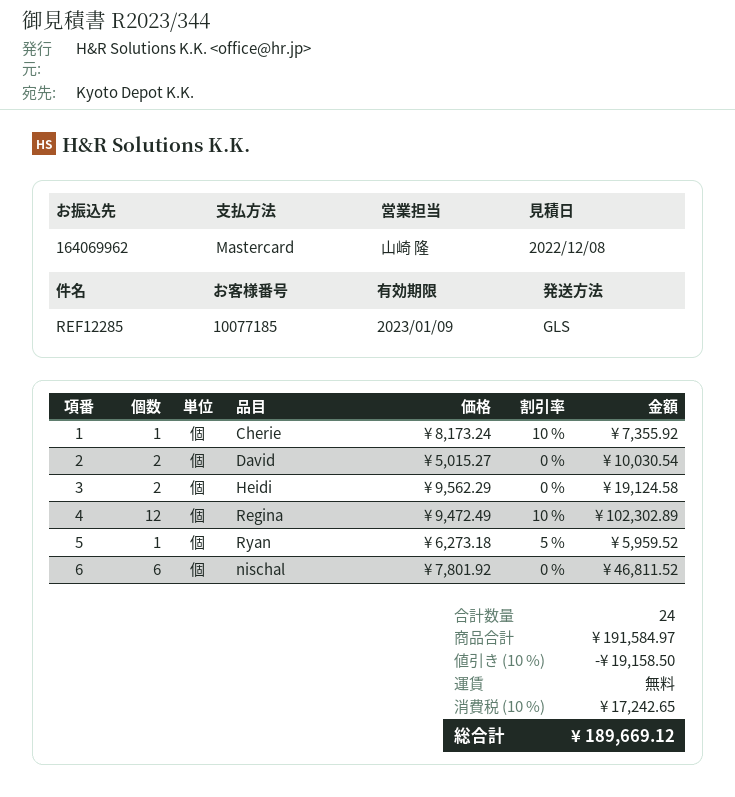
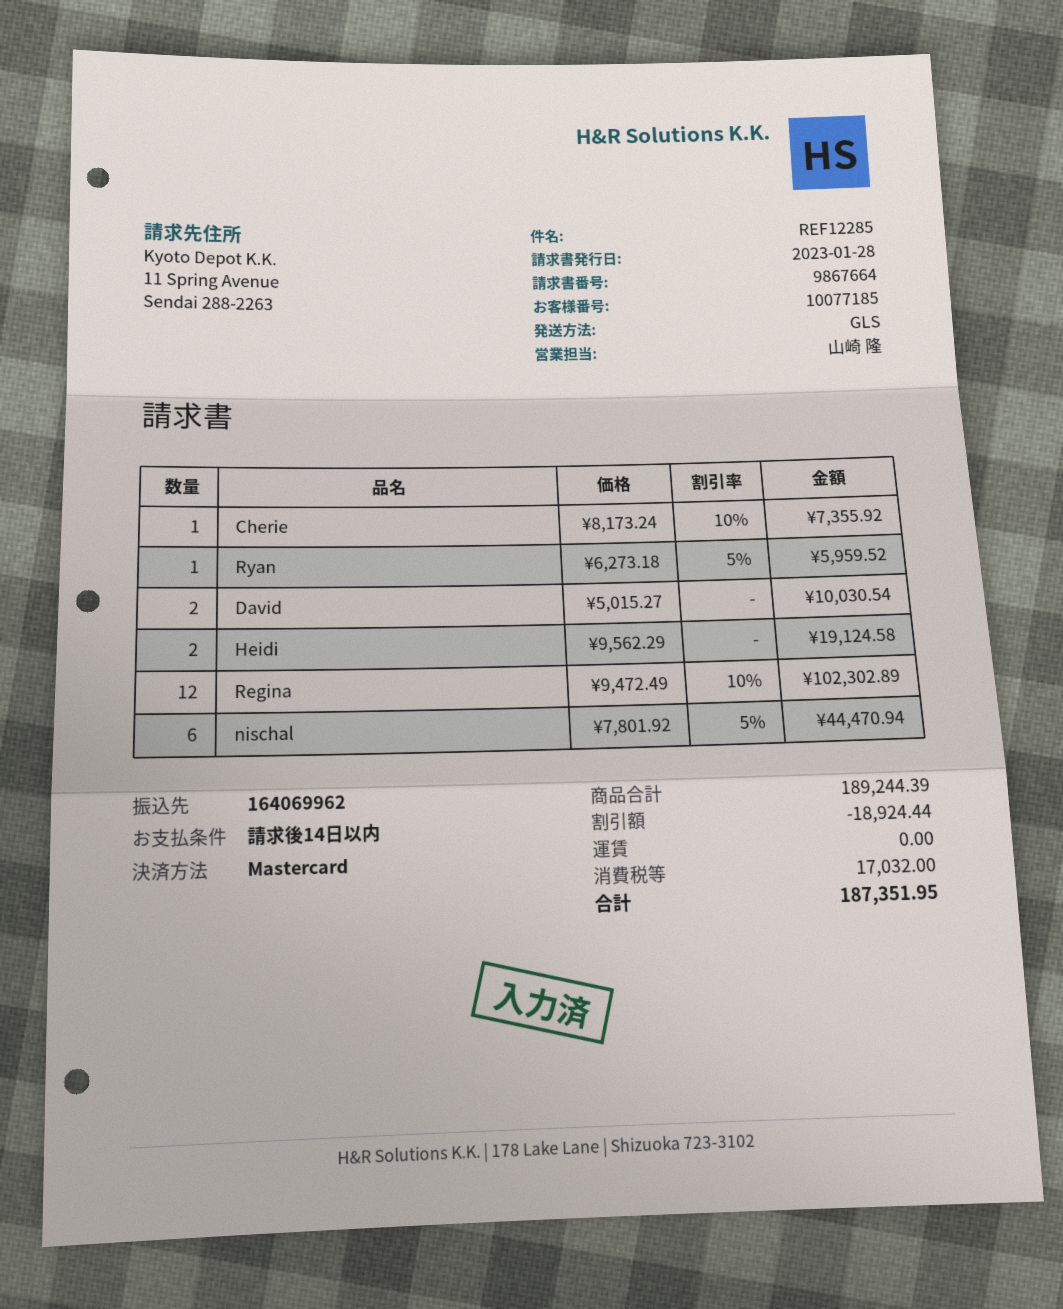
nischal: 6 x 7801.92 = 46811.52 -> 6 x 7801.92 - 5% = 44470.94
subtotal: 191584.97 -> 189244.39
discount: 19158.50 -> 18924.44
tax: 17242.65 -> 17032.00
total: 189669.12 -> 187351.95

